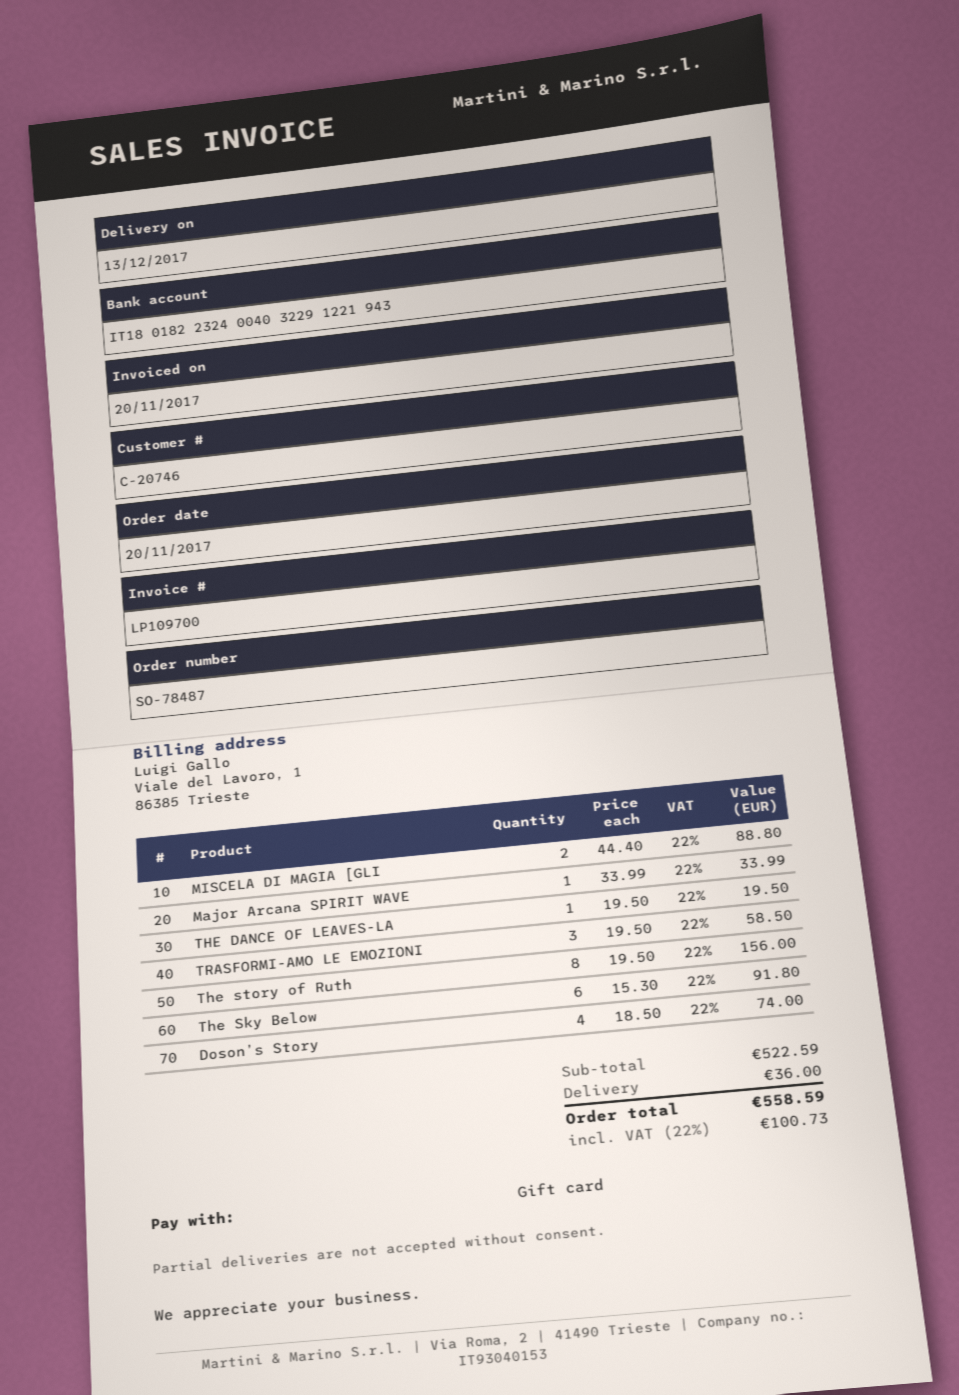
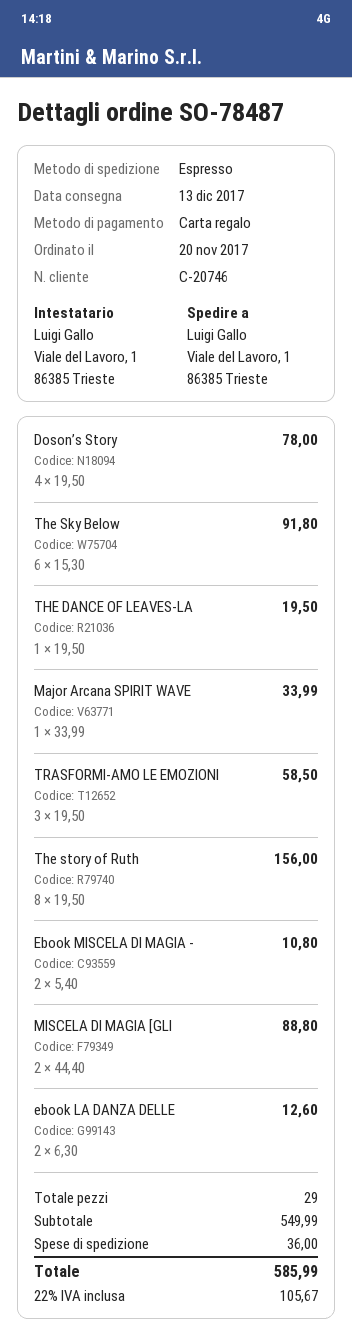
Doson’s Story: 4 x 18.50 = 74.00 -> 4 x 19.50 = 78.00
Ebook MISCELA DI MAGIA -: none -> 2 x 5.40 = 10.80
ebook LA DANZA DELLE: none -> 2 x 6.30 = 12.60
subtotal: 522.59 -> 549.99
tax: 22% = 100.73 -> 22% = 105.67
total: 558.59 -> 585.99

